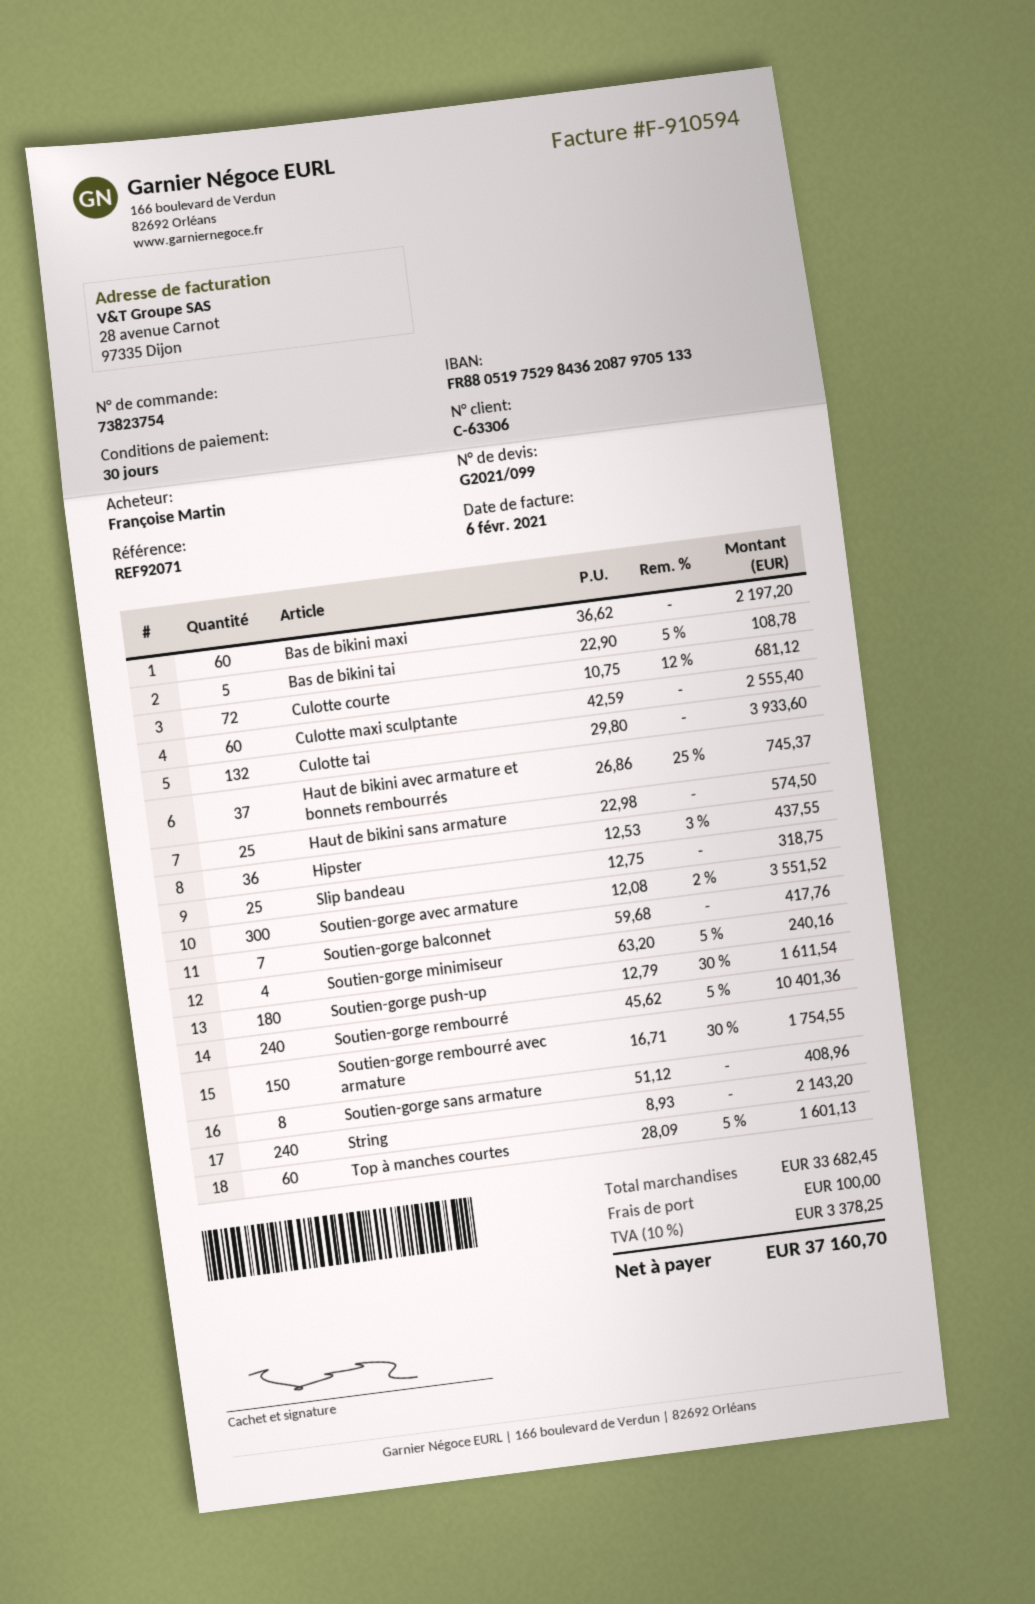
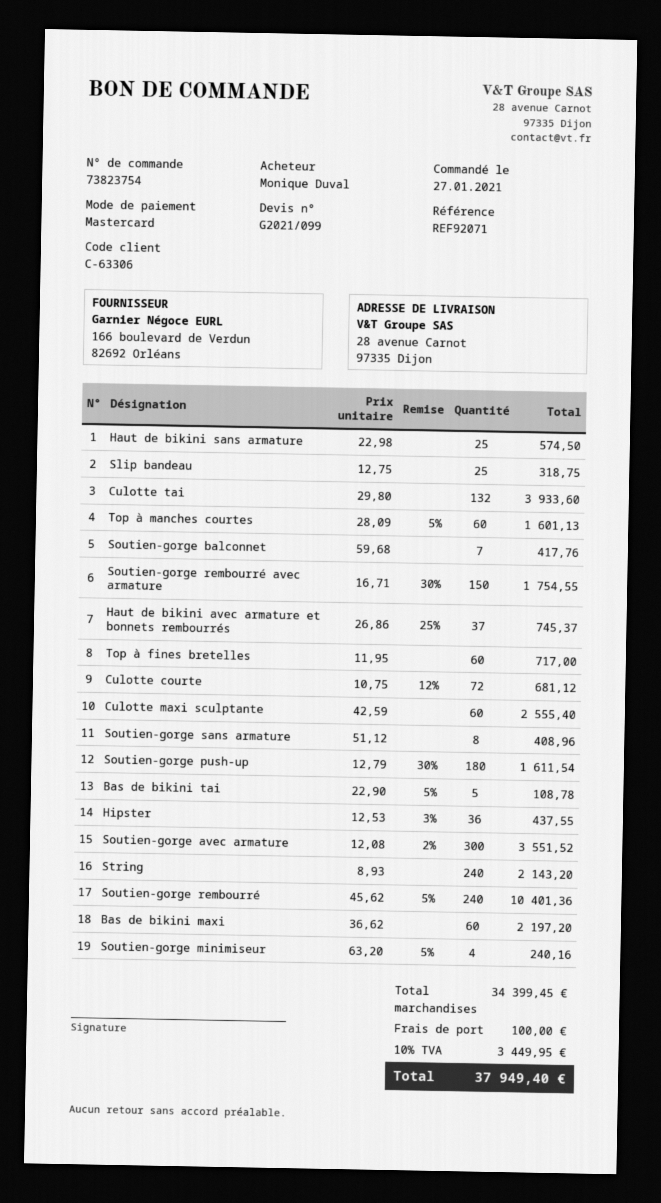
ordered by: Françoise Martin -> Monique Duval
Top à fines bretelles: none -> 60 x 11.95 = 717.00
subtotal: 33682.45 -> 34399.45
tax: 10% = 3378.25 -> 10% = 3449.95
total: 37160.70 -> 37949.40

